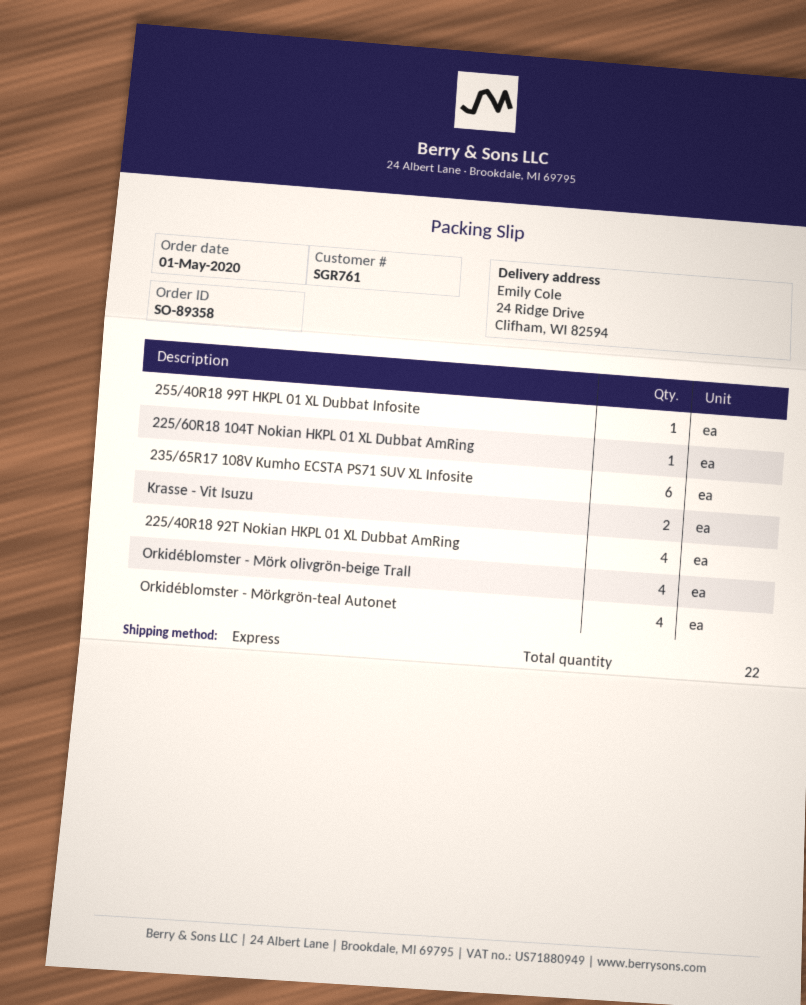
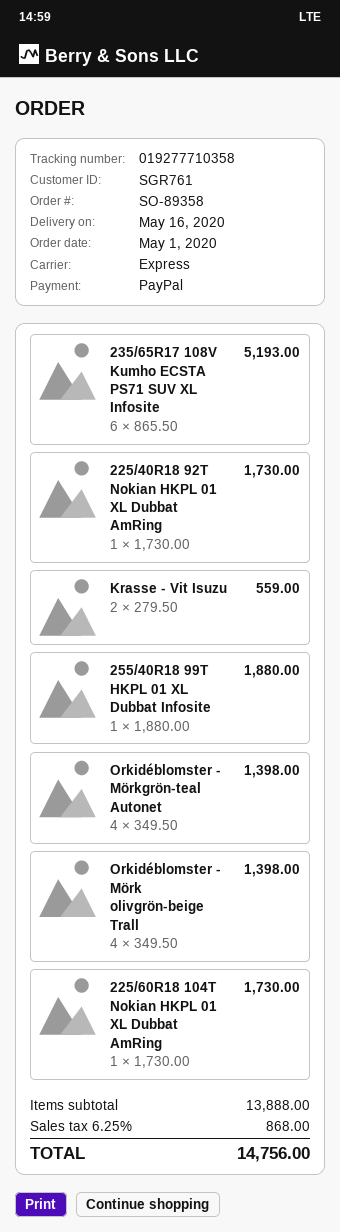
225/40R18 92T Nokian HKPL 01 XL Dubbat AmRing: 4 -> 1

